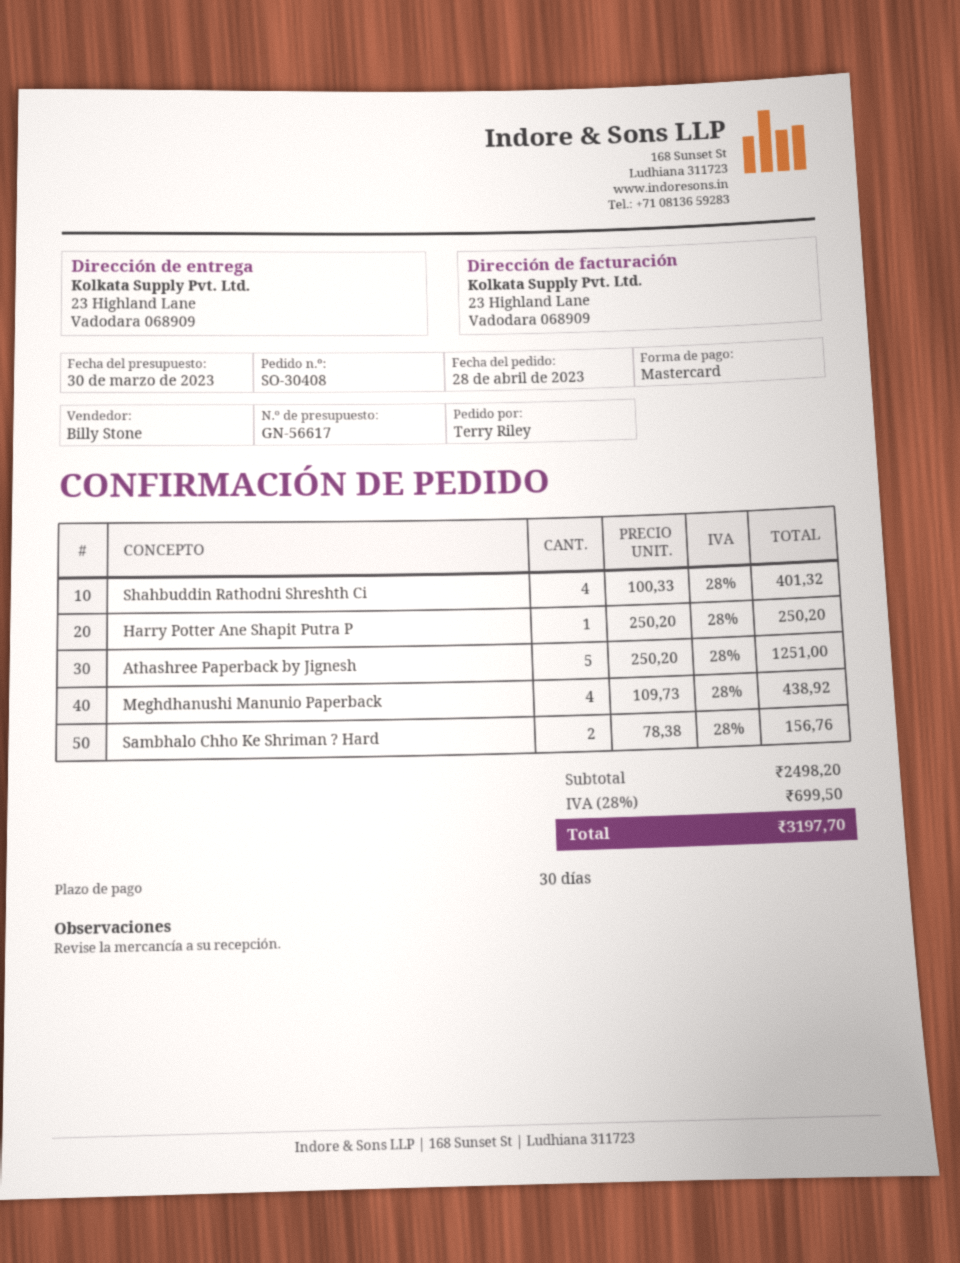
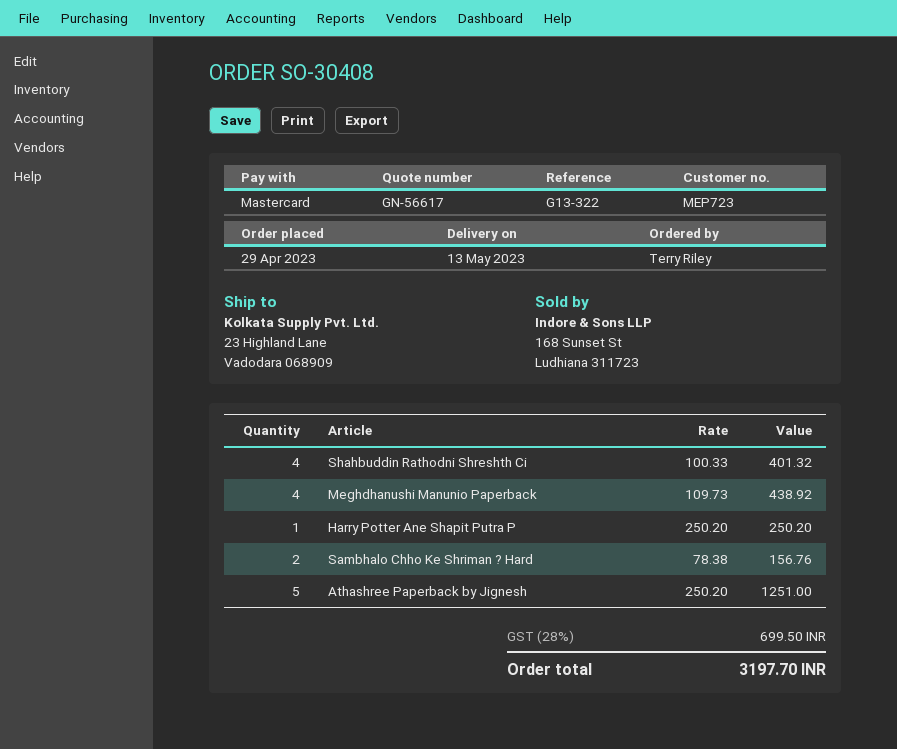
order date: 2023-04-28 -> 2023-04-29

